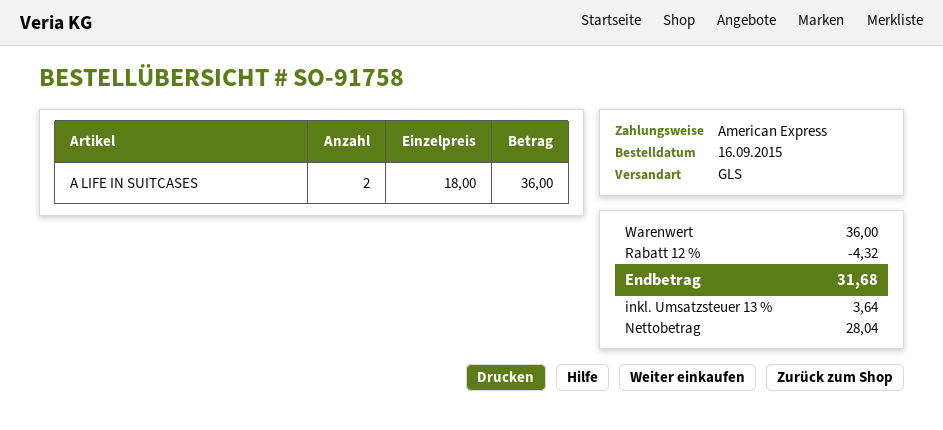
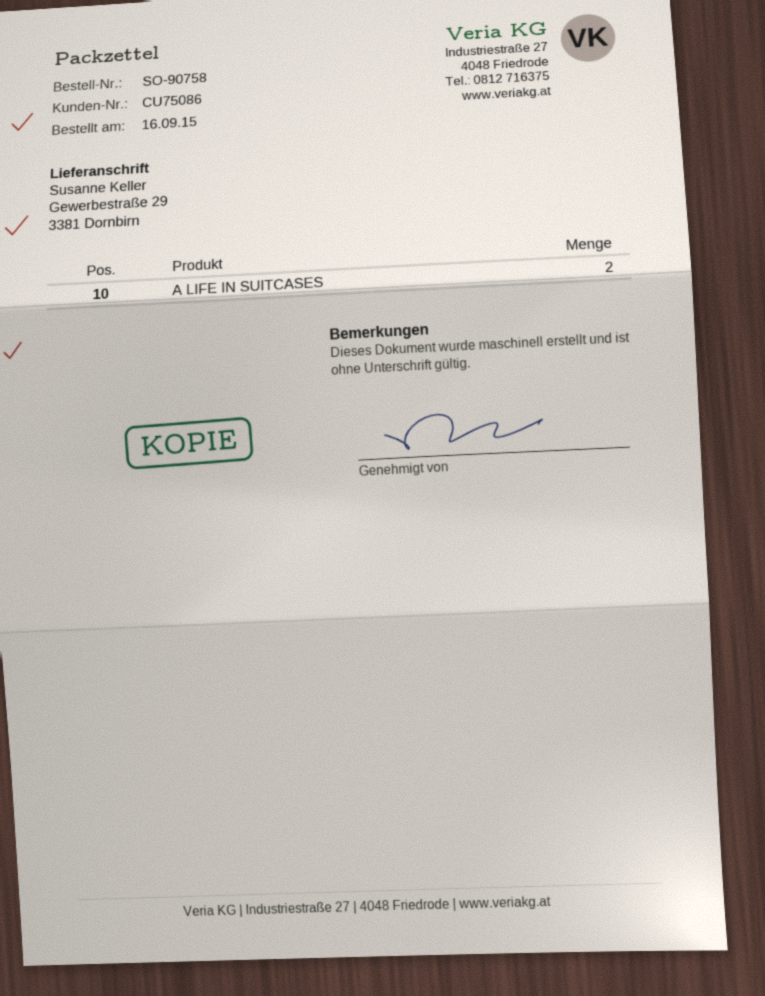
order number: SO-91758 -> SO-90758

